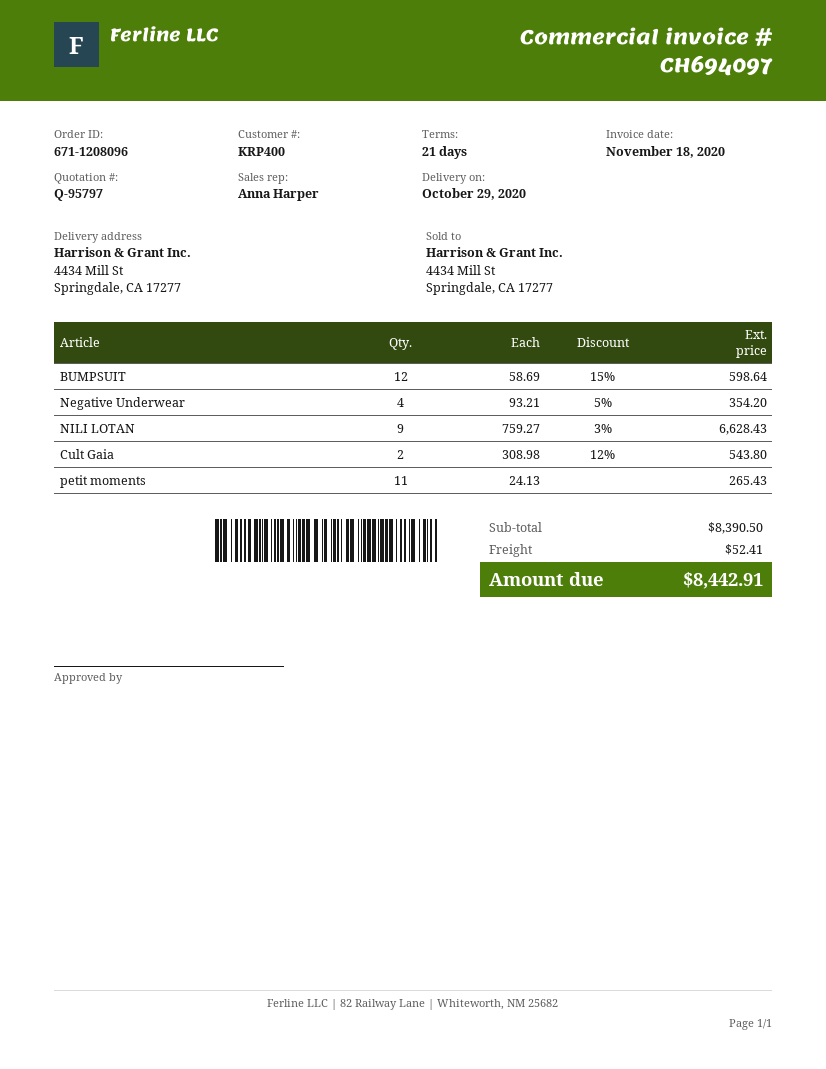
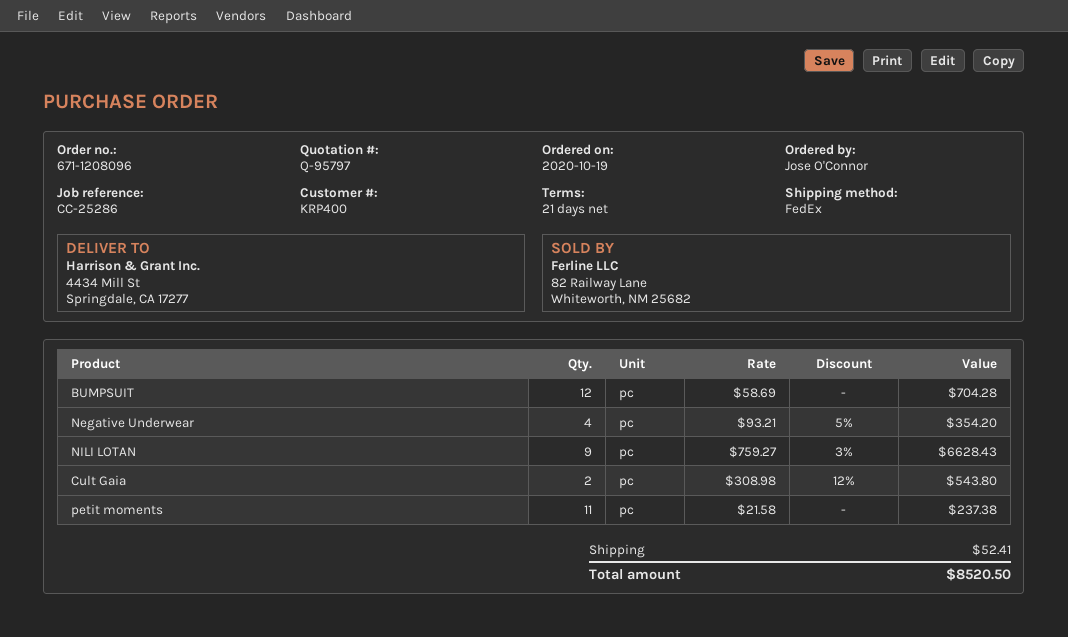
BUMPSUIT: 12 x 58.69 - 15% = 598.64 -> 12 x 58.69 = 704.28
petit moments: 11 x 24.13 = 265.43 -> 11 x 21.58 = 237.38
total: 8442.91 -> 8520.50

